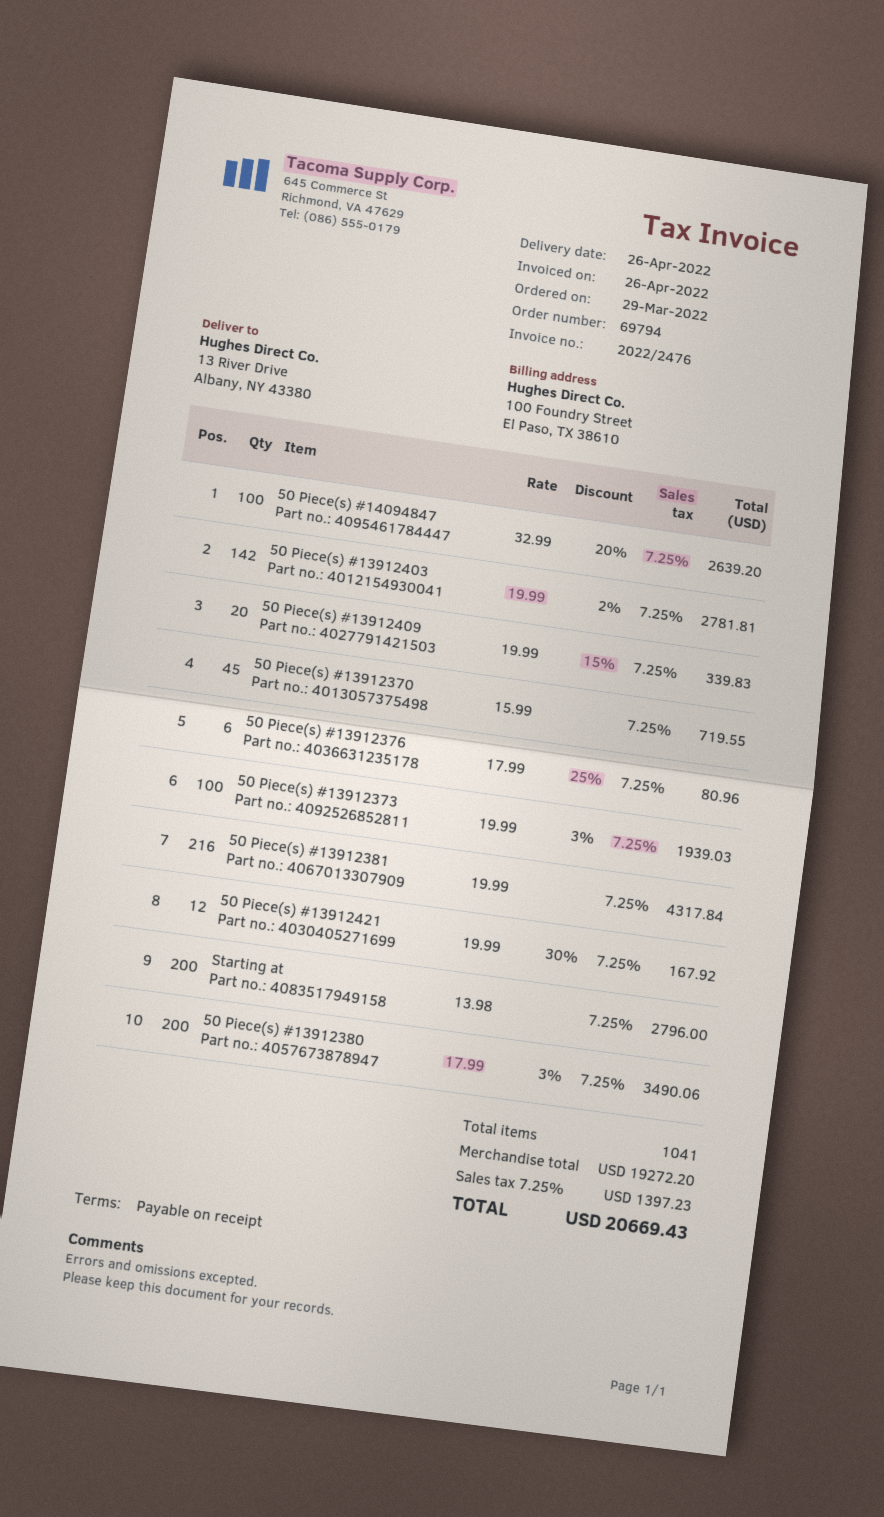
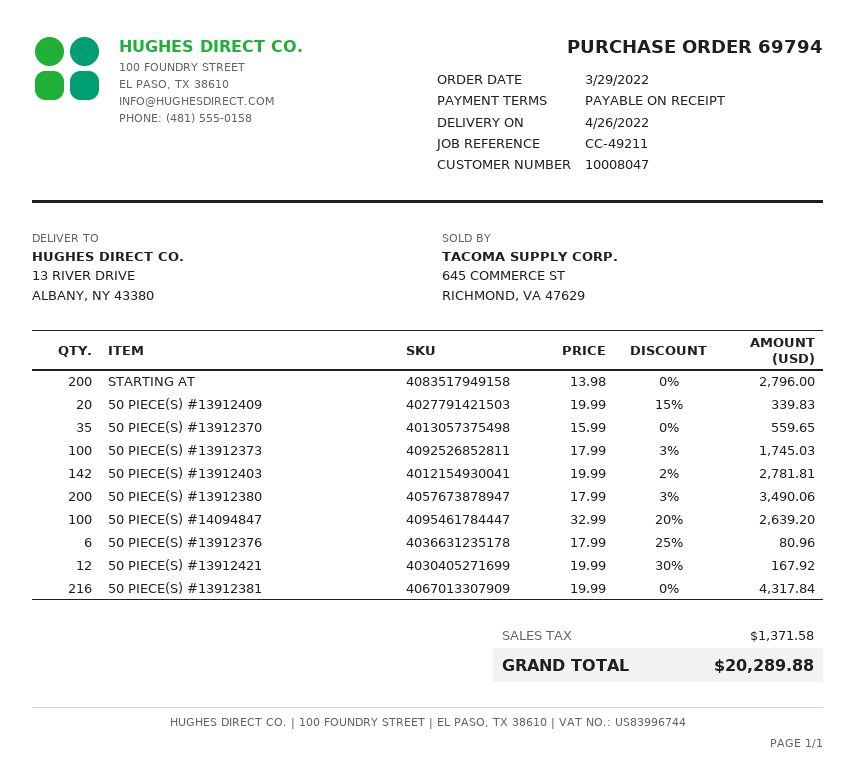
50 Piece(s) #13912370: 45 x 15.99 = 719.55 -> 35 x 15.99 = 559.65
50 Piece(s) #13912373: 100 x 19.99 - 3% = 1939.03 -> 100 x 17.99 - 3% = 1745.03
tax: 1397.23 -> 1371.58
total: 20669.43 -> 20289.88

